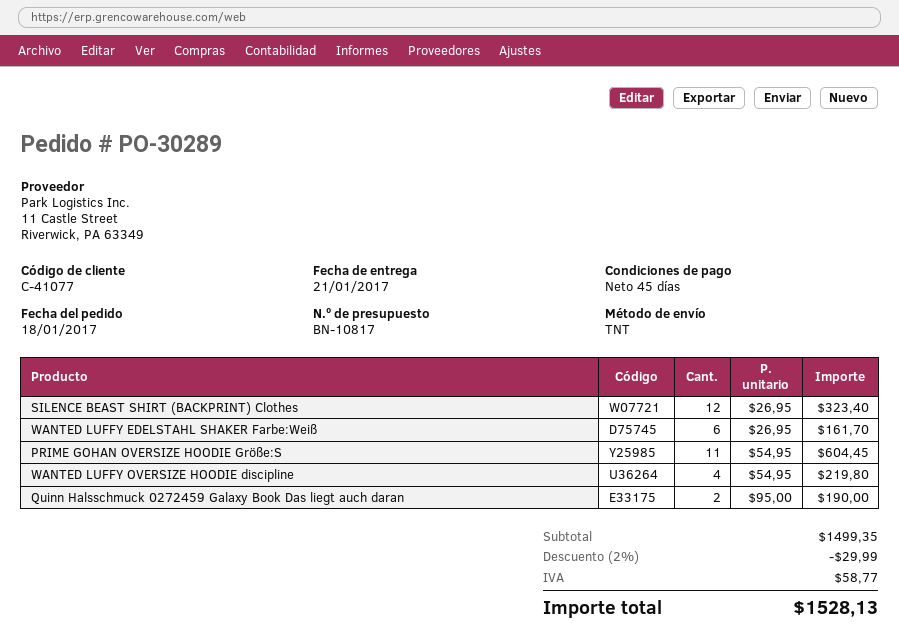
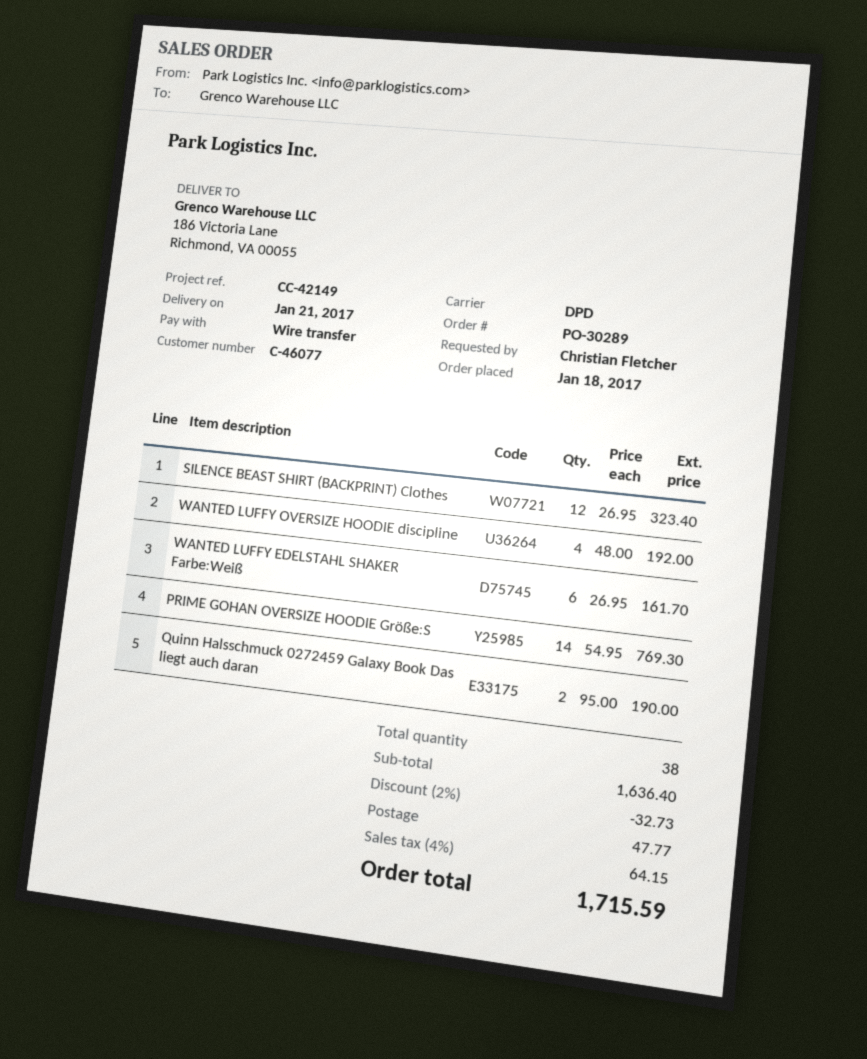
customer number: C-41077 -> C-46077
shipping method: TNT -> DPD
PRIME GOHAN OVERSIZE HOODIE Größe:S: 11 x 54.95 = 604.45 -> 14 x 54.95 = 769.30
WANTED LUFFY OVERSIZE HOODIE discipline: 4 x 54.95 = 219.80 -> 4 x 48.00 = 192.00
subtotal: 1499.35 -> 1636.40
discount: 2% = 29.99 -> 2% = 32.73
shipping: none -> 47.77
tax: 58.77 -> 64.15
total: 1528.13 -> 1715.59

